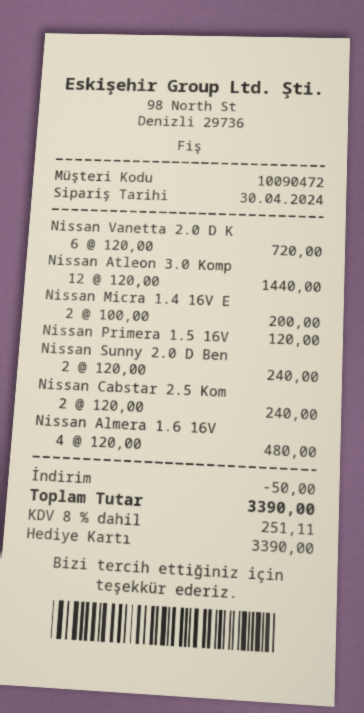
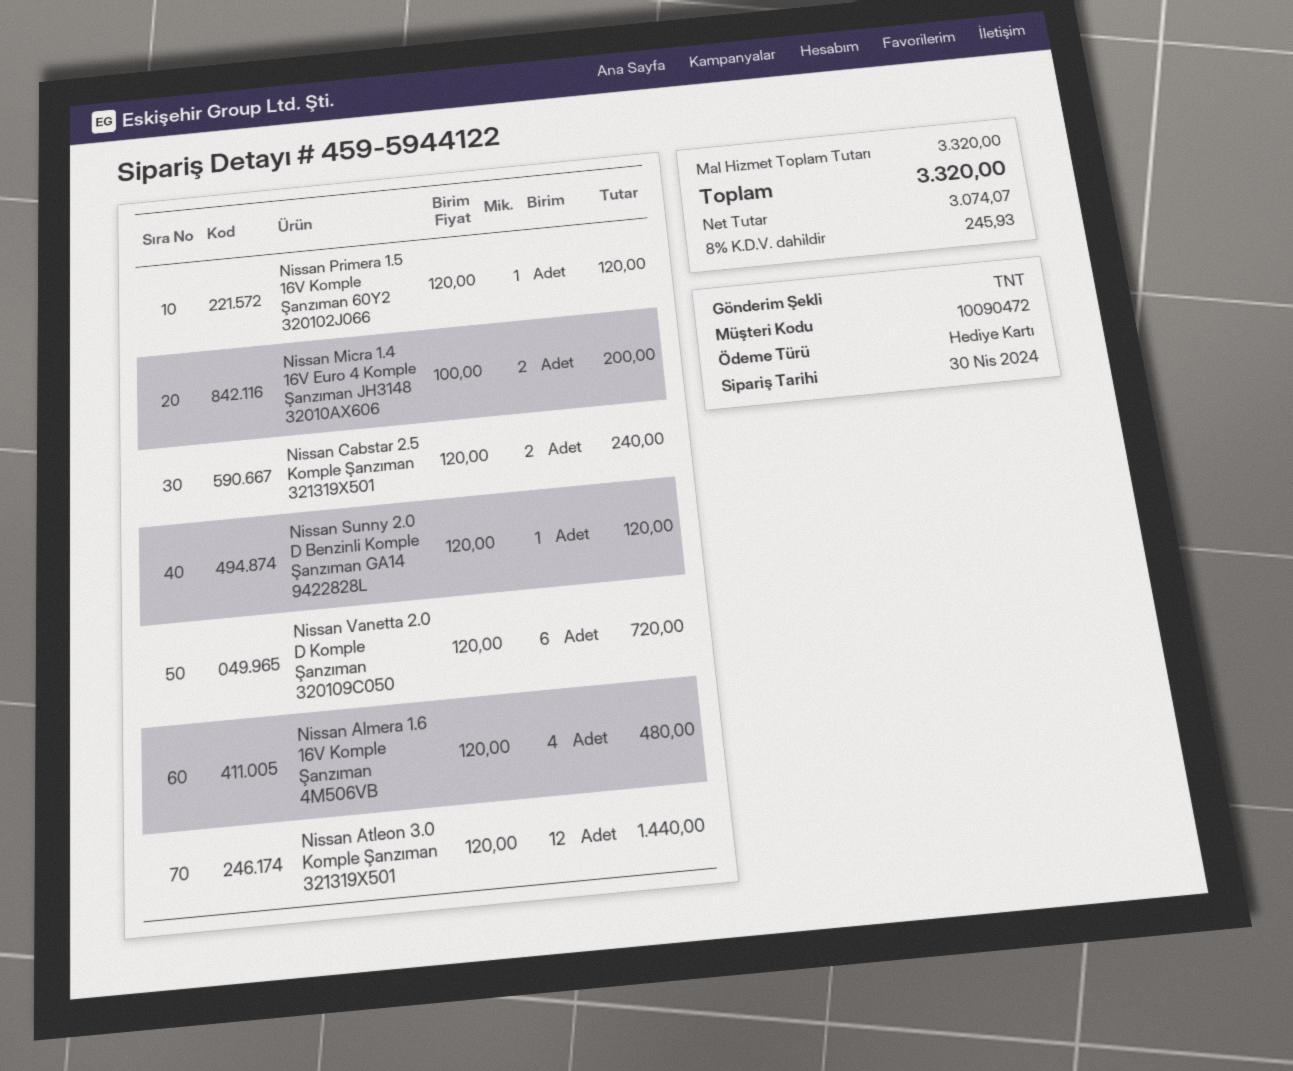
Nissan Sunny 2.0 D Ben: 2 x 120.00 = 240.00 -> 1 x 120.00 = 120.00
discount: 50.00 -> none
tax: 8% = 251.11 -> 8% = 245.93
total: 3390.00 -> 3320.00

